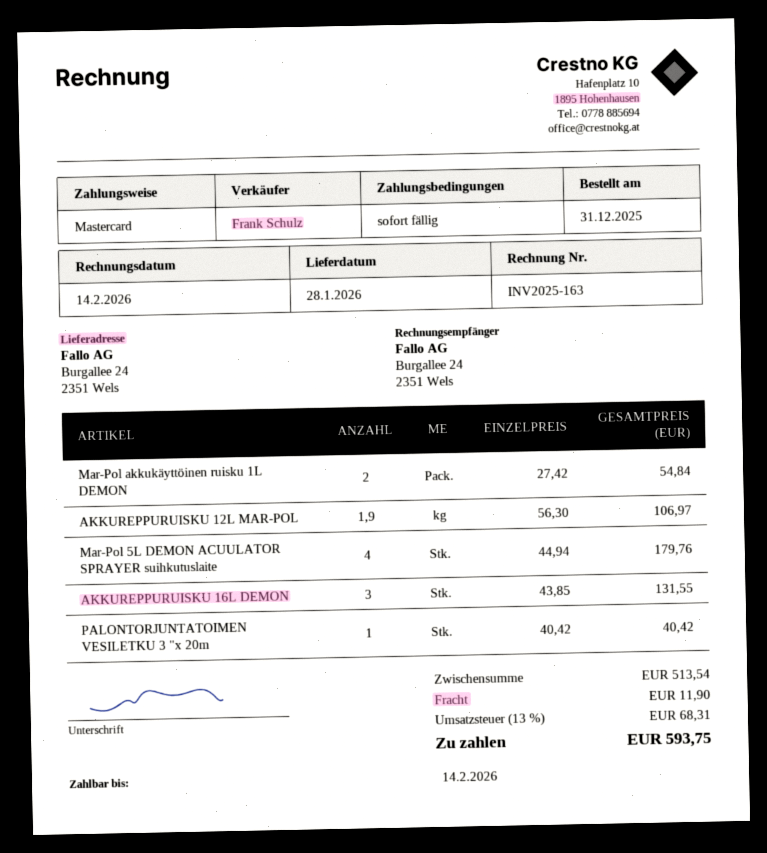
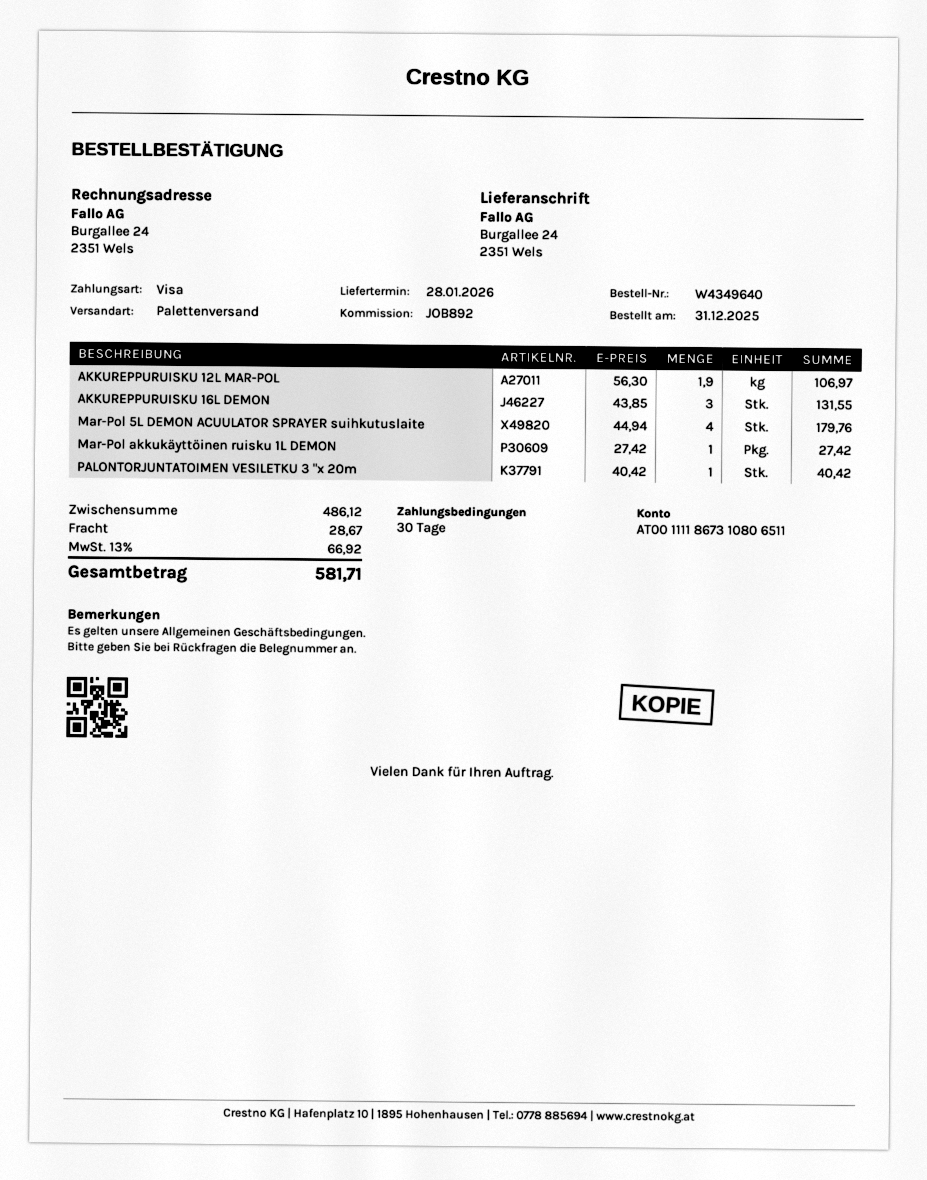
payment terms: on receipt -> 30 days
payment method: Mastercard -> Visa
Mar-Pol akkukäyttöinen ruisku 1L DEMON: 2 x 27.42 = 54.84 -> 1 x 27.42 = 27.42
subtotal: 513.54 -> 486.12
shipping: 11.90 -> 28.67
tax: 13% = 68.31 -> 13% = 66.92
total: 593.75 -> 581.71

